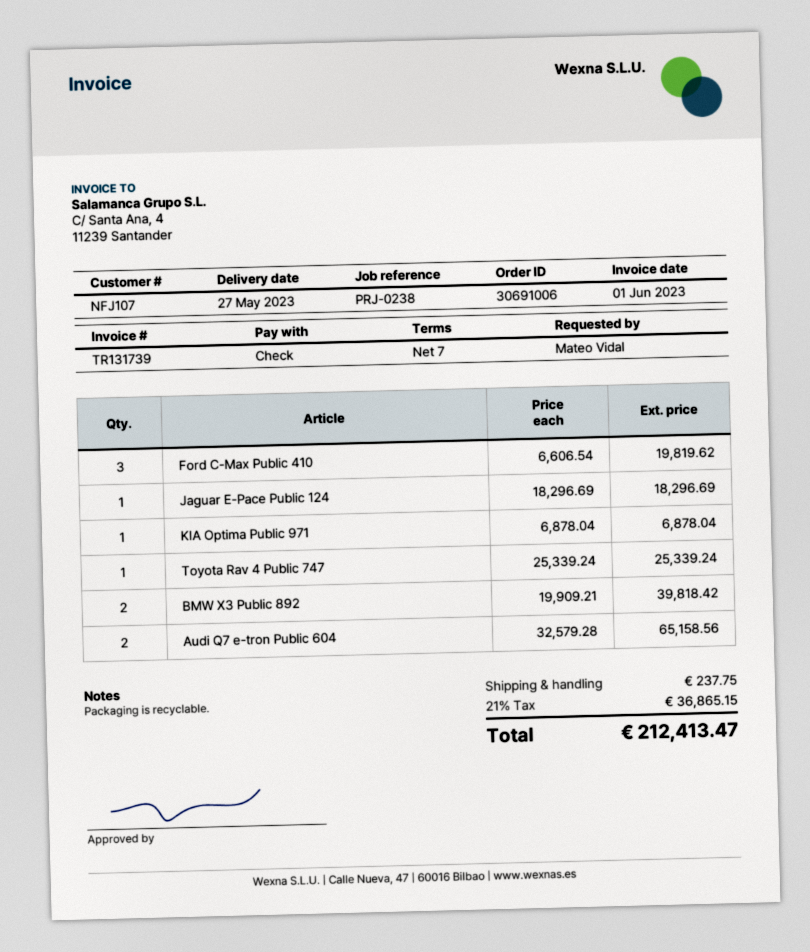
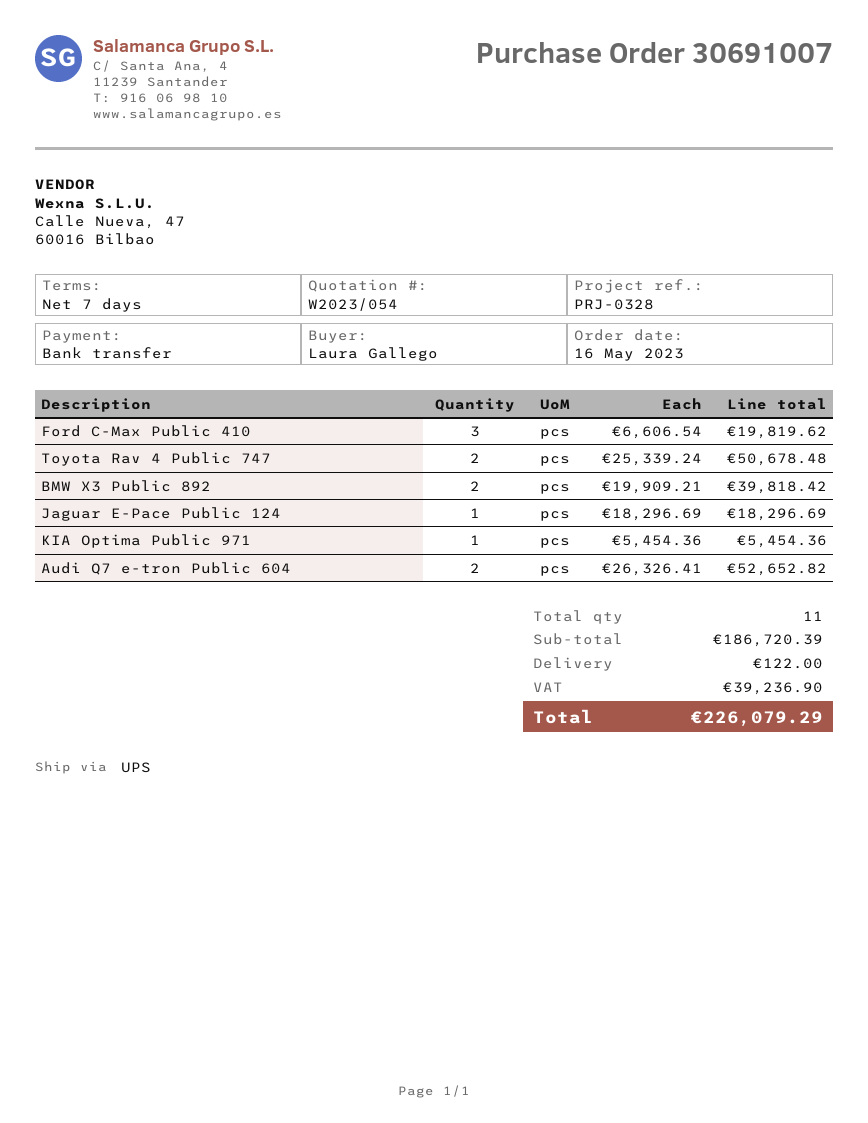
order number: 30691006 -> 30691007
reference: PRJ-0238 -> PRJ-0328
ordered by: Mateo Vidal -> Laura Gallego
payment method: cheque -> bank transfer
KIA Optima Public 971: 1 x 6878.04 = 6878.04 -> 1 x 5454.36 = 5454.36
Toyota Rav 4 Public 747: 1 x 25339.24 = 25339.24 -> 2 x 25339.24 = 50678.48
Audi Q7 e-tron Public 604: 2 x 32579.28 = 65158.56 -> 2 x 26326.41 = 52652.82
shipping: 237.75 -> 122.00
tax: 36865.15 -> 39236.90
total: 212413.47 -> 226079.29

